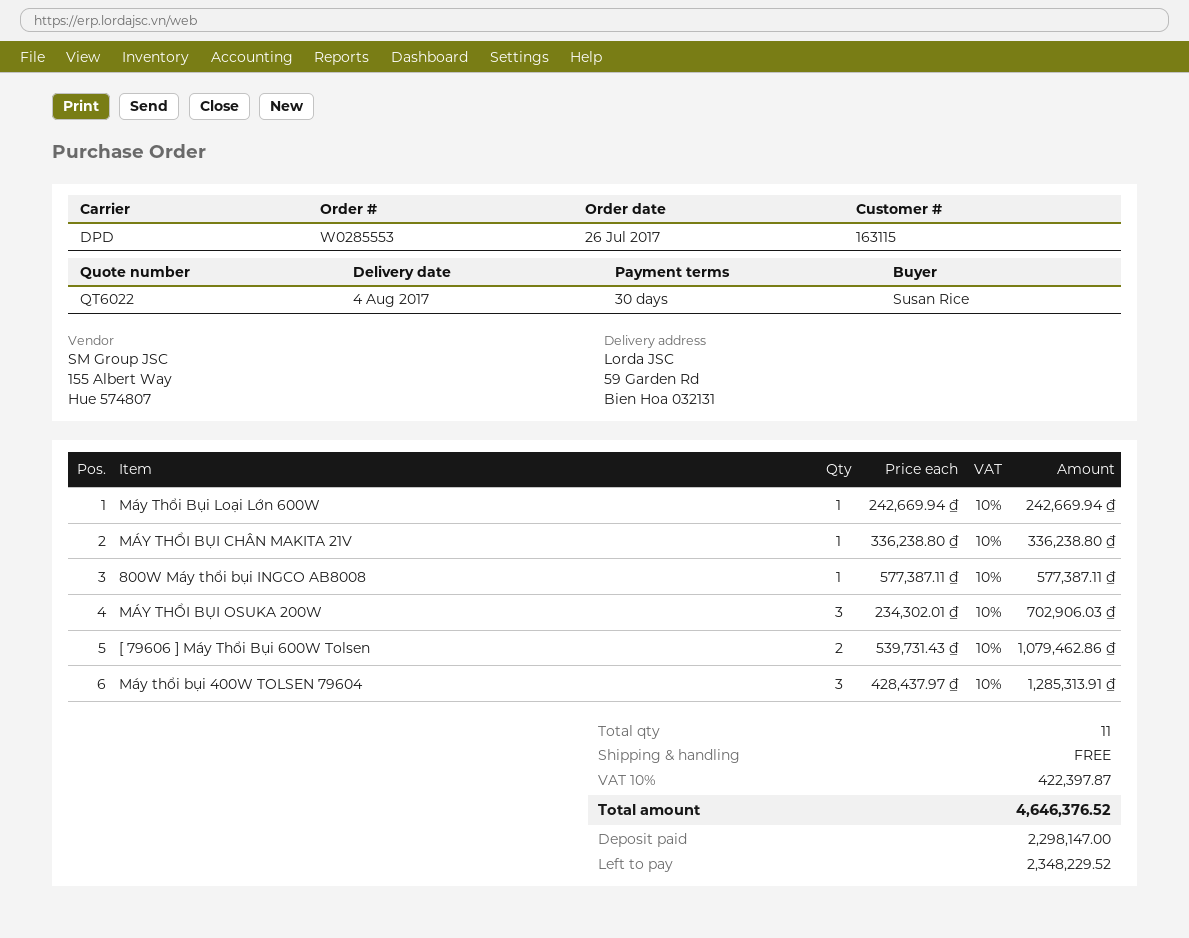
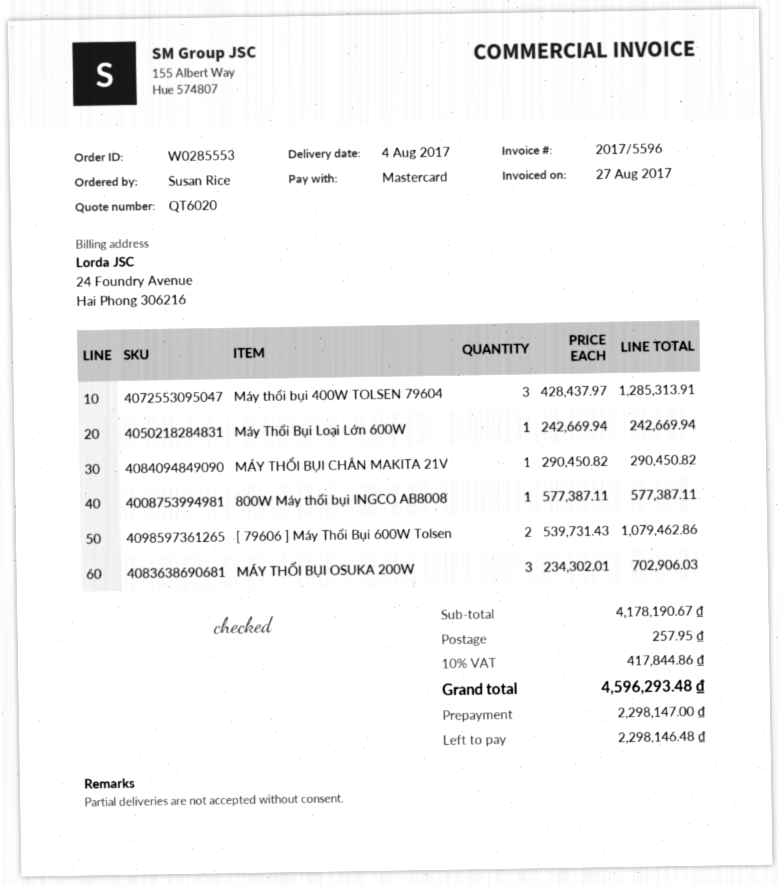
quote number: QT6022 -> QT6020
MÁY THỔI BỤI CHÂN MAKITA 21V: 1 x 336238.80 = 336238.80 -> 1 x 290450.82 = 290450.82
shipping: 0.00 -> 257.95
tax: 10% = 422397.87 -> 10% = 417844.86
total: 4646376.52 -> 4596293.48
balance: 2348229.52 -> 2298146.48

